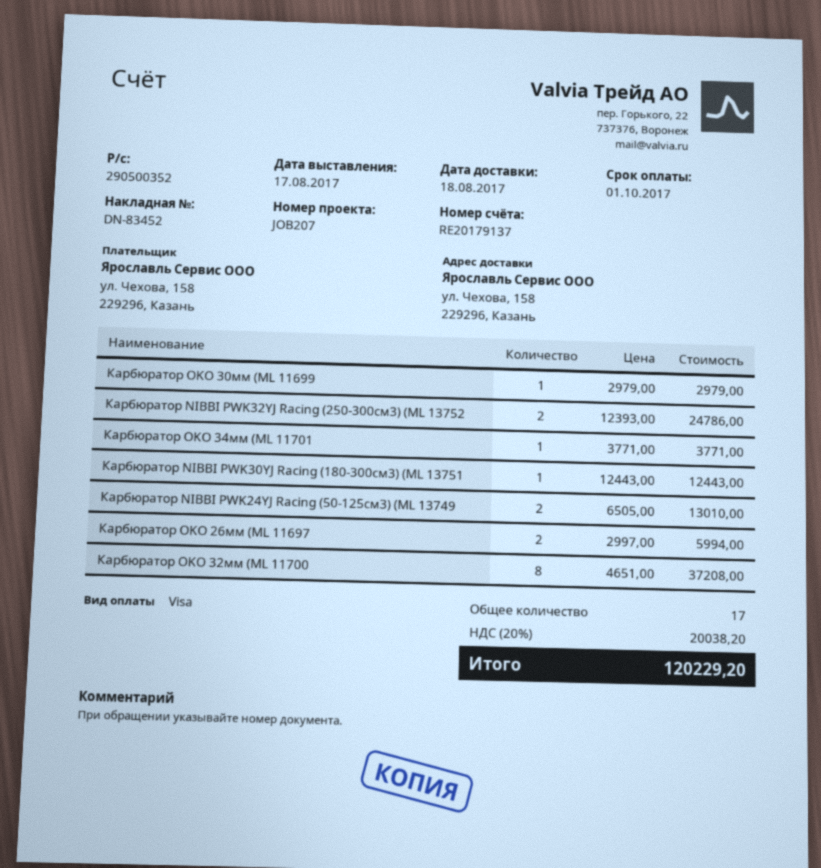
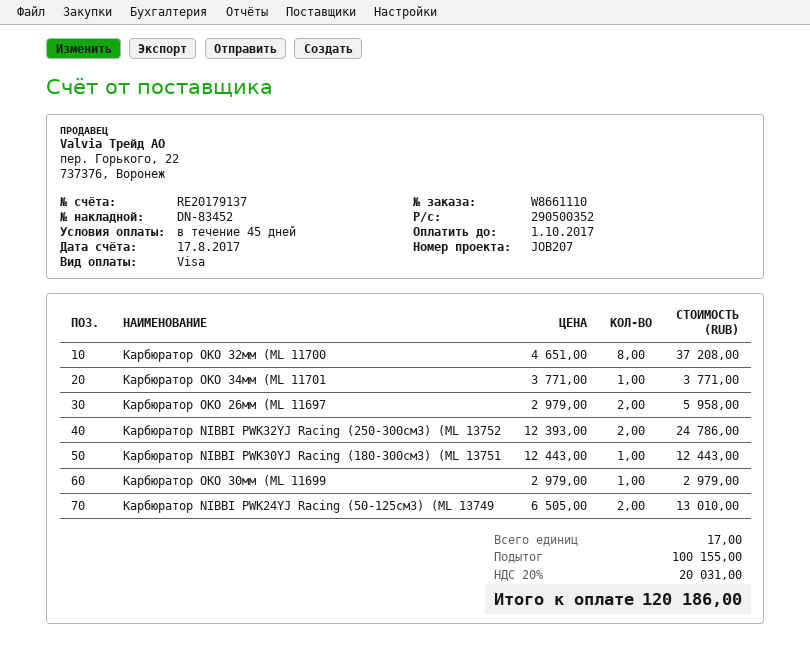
Карбюратор OKO 26мм (ML 11697: 2 x 2997.00 = 5994.00 -> 2 x 2979.00 = 5958.00
tax: 20% = 20038.20 -> 20% = 20031.00
total: 120229.20 -> 120186.00

